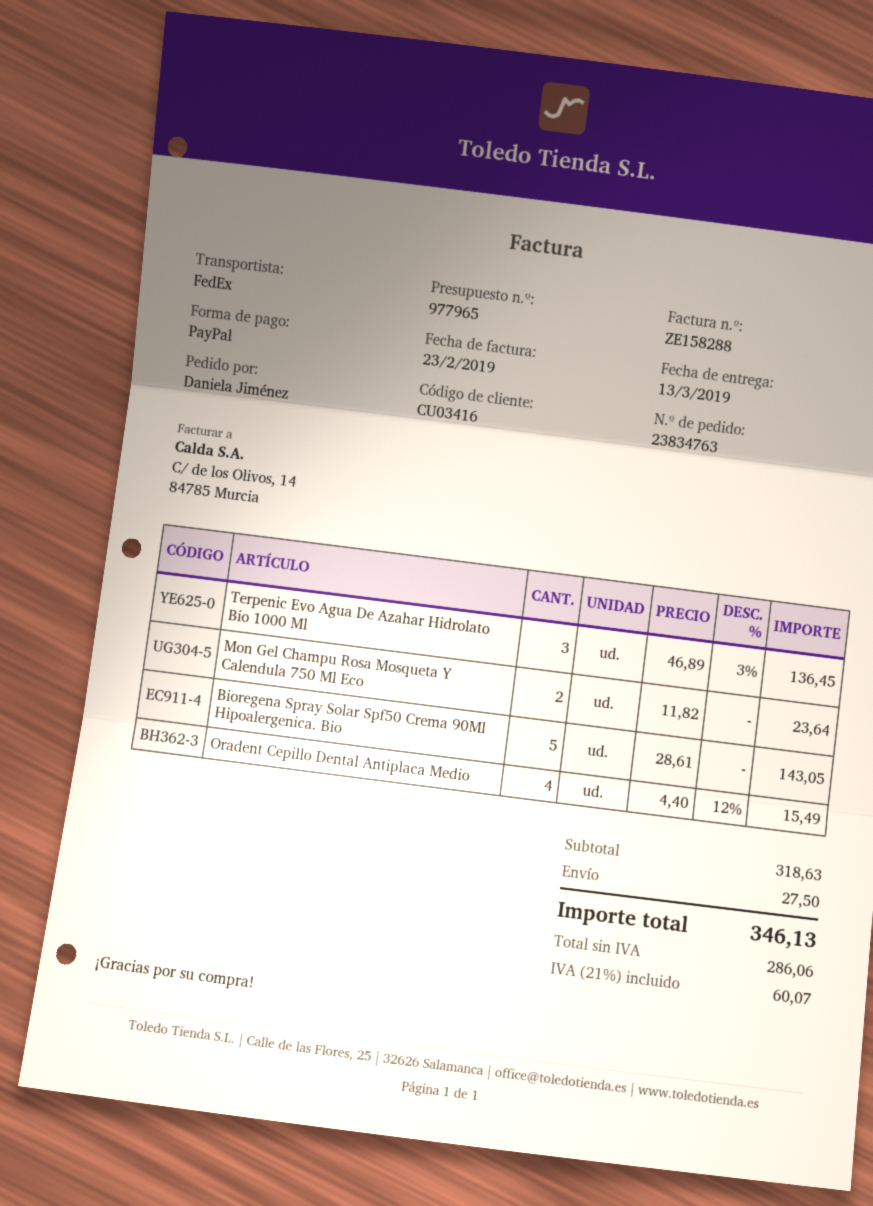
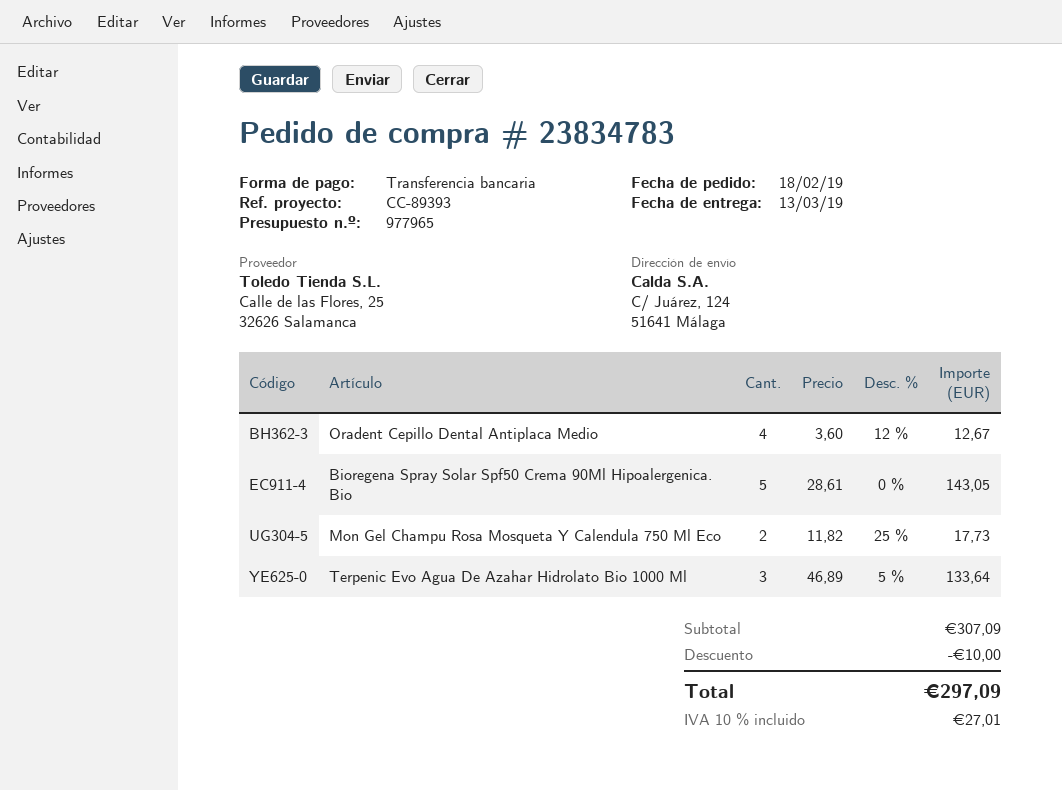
order number: 23834763 -> 23834783
payment method: PayPal -> bank transfer
Terpenic Evo Agua De Azahar Hidrolato Bio 1000 Ml: 3 x 46.89 - 3% = 136.45 -> 3 x 46.89 - 5% = 133.64
Mon Gel Champu Rosa Mosqueta Y Calendula 750 Ml Eco: 2 x 11.82 = 23.64 -> 2 x 11.82 - 25% = 17.73
Oradent Cepillo Dental Antiplaca Medio: 4 x 4.40 - 12% = 15.49 -> 4 x 3.60 - 12% = 12.67
subtotal: 318.63 -> 307.09
discount: none -> 10.00
shipping: 27.50 -> none
tax: 21% = 60.07 -> 10% = 27.01
total: 346.13 -> 297.09

